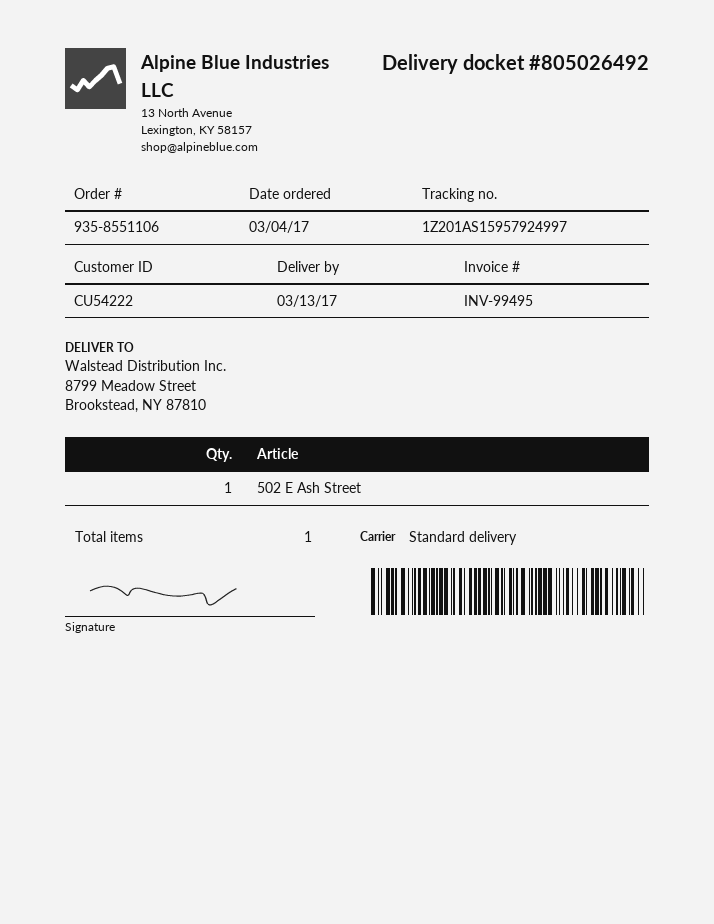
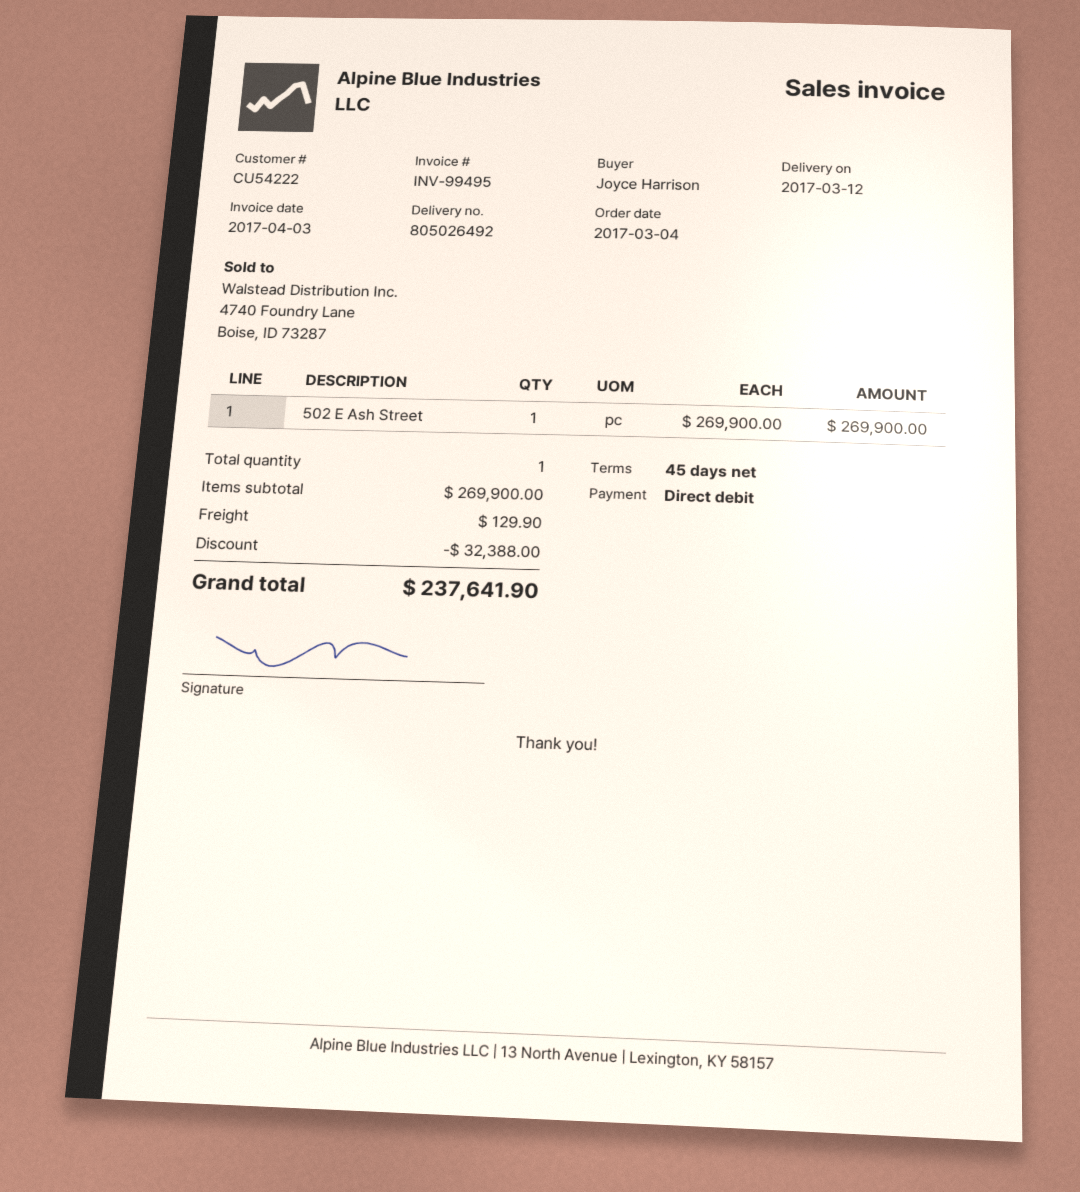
delivery date: 2017-03-13 -> 2017-03-12

